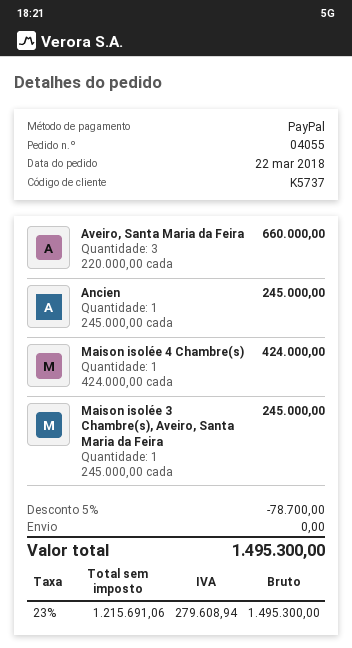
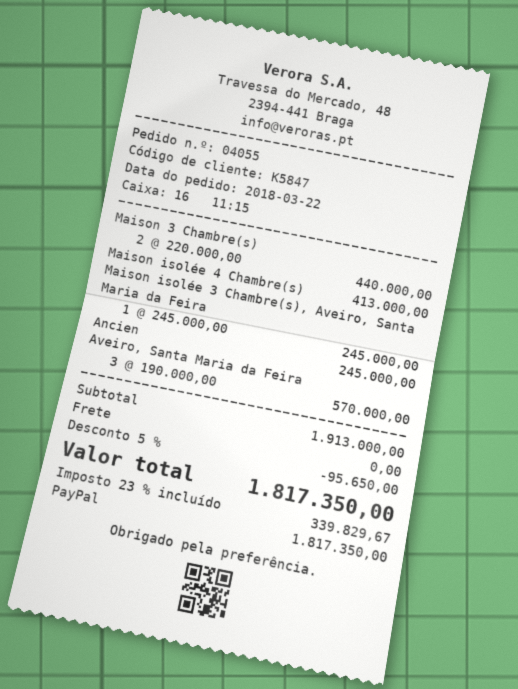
customer number: K5737 -> K5847
Aveiro, Santa Maria da Feira: 3 x 220000.00 = 660000.00 -> 3 x 190000.00 = 570000.00
Maison isolée 4 Chambre(s): 1 x 424000.00 = 424000.00 -> 1 x 413000.00 = 413000.00
Maison 3 Chambre(s): none -> 2 x 220000.00 = 440000.00
discount: 5% = 78700.00 -> 5% = 95650.00
tax: 23% = 279608.94 -> 23% = 339829.67
total: 1495300.00 -> 1817350.00

